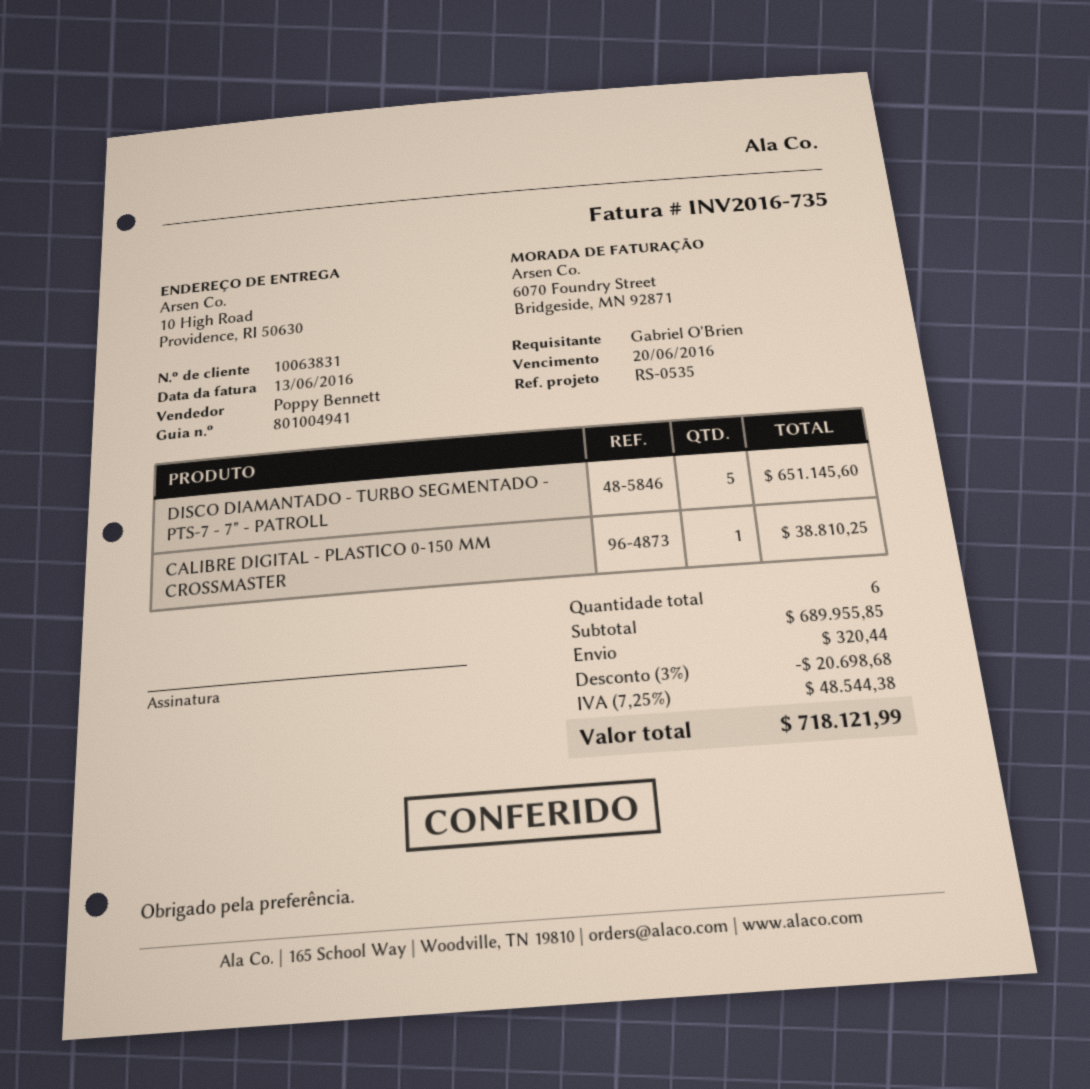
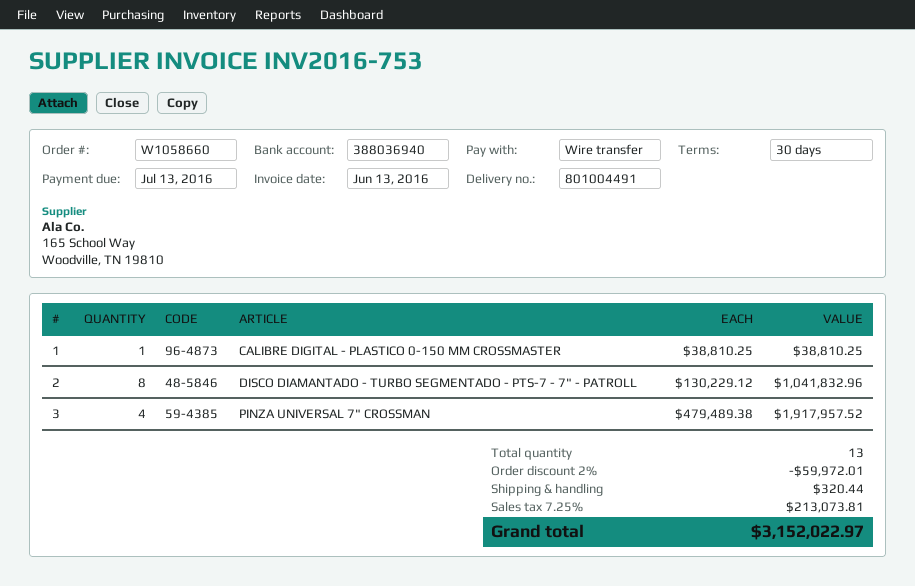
delivery note number: 801004941 -> 801004491
invoice number: INV2016-735 -> INV2016-753
due date: 2016-06-20 -> 2016-07-13
DISCO DIAMANTADO - TURBO SEGMENTADO - PTS-7 - 7" - PATROLL: 5 for 651145.60 -> 8 for 1041832.96
PINZA UNIVERSAL 7" CROSSMAN: none -> 4 for 1917957.52
total quantity: 6 -> 13
discount: 3% = 20698.68 -> 2% = 59972.01
tax: 7.25% = 48544.38 -> 7.25% = 213073.81
total: 718121.99 -> 3152022.97

